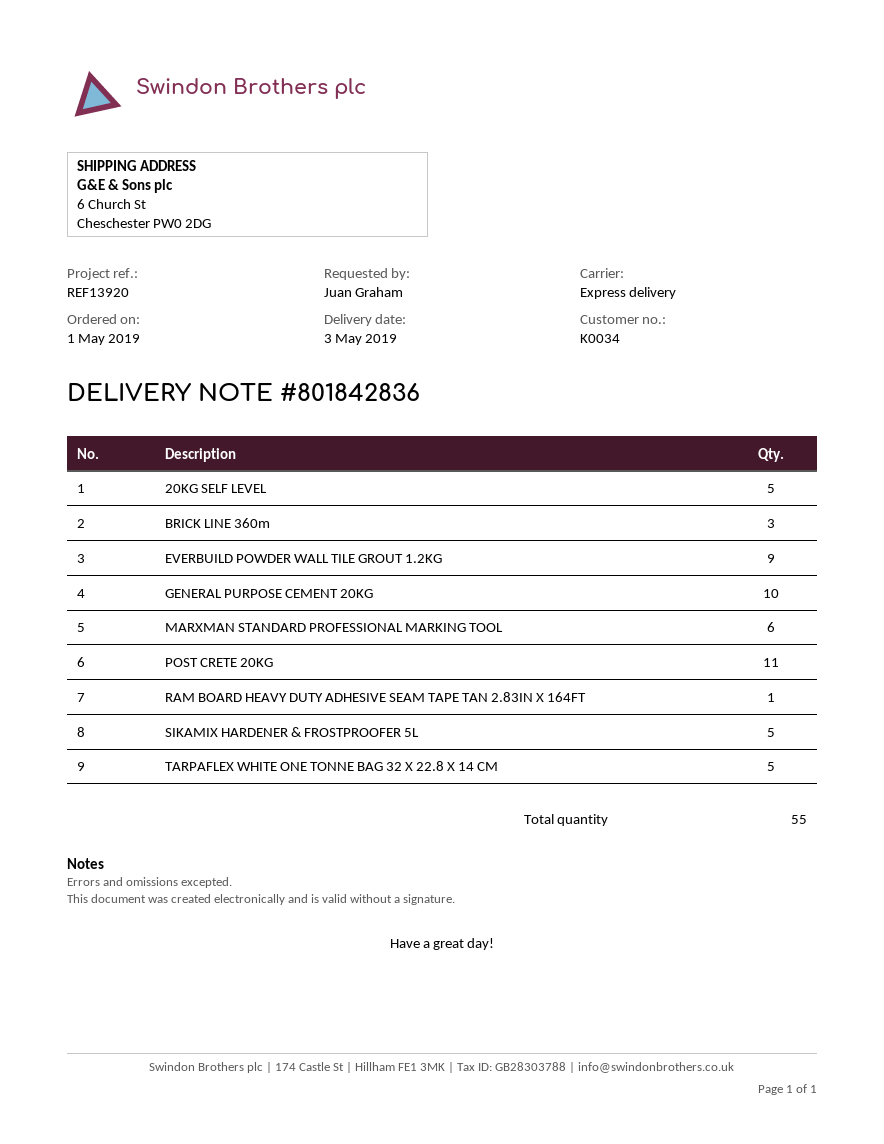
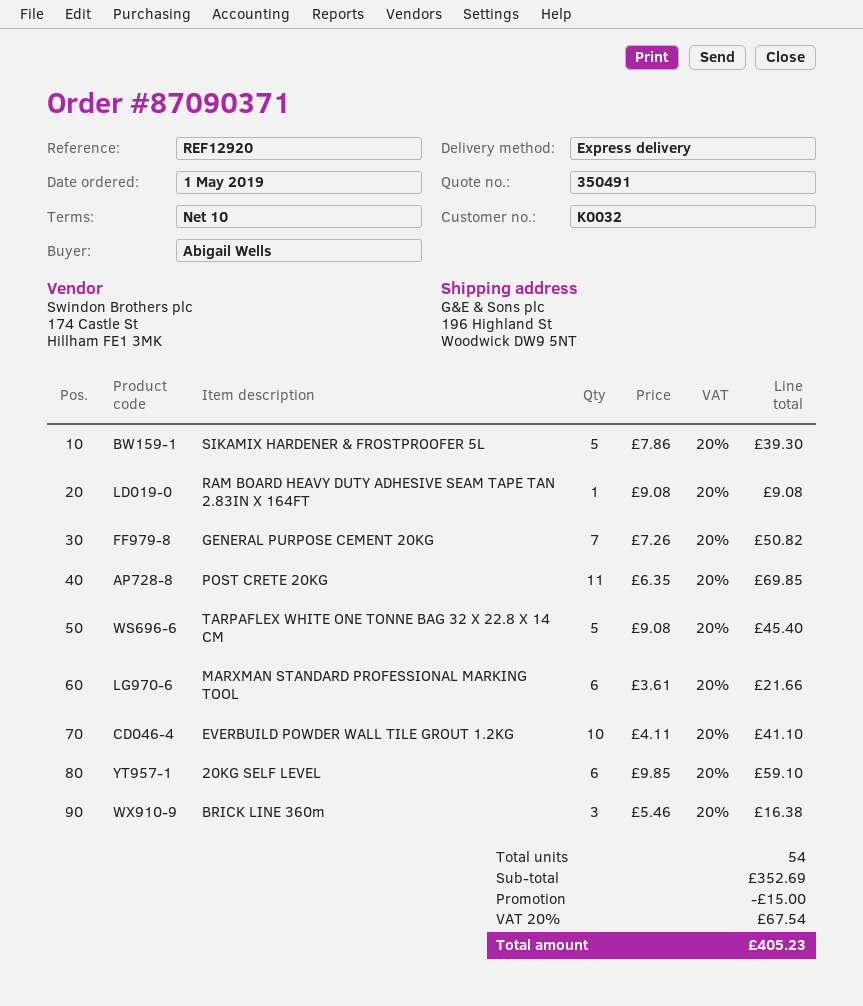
customer number: K0034 -> K0032
reference: REF13920 -> REF12920
ordered by: Juan Graham -> Abigail Wells
ship to: 6 Church St, Cheschester PW0 2DG -> 196 Highland St, Woodwick DW9 5NT
20KG SELF LEVEL: 5 -> 6
EVERBUILD POWDER WALL TILE GROUT 1.2KG: 9 -> 10
GENERAL PURPOSE CEMENT 20KG: 10 -> 7
total quantity: 55 -> 54

